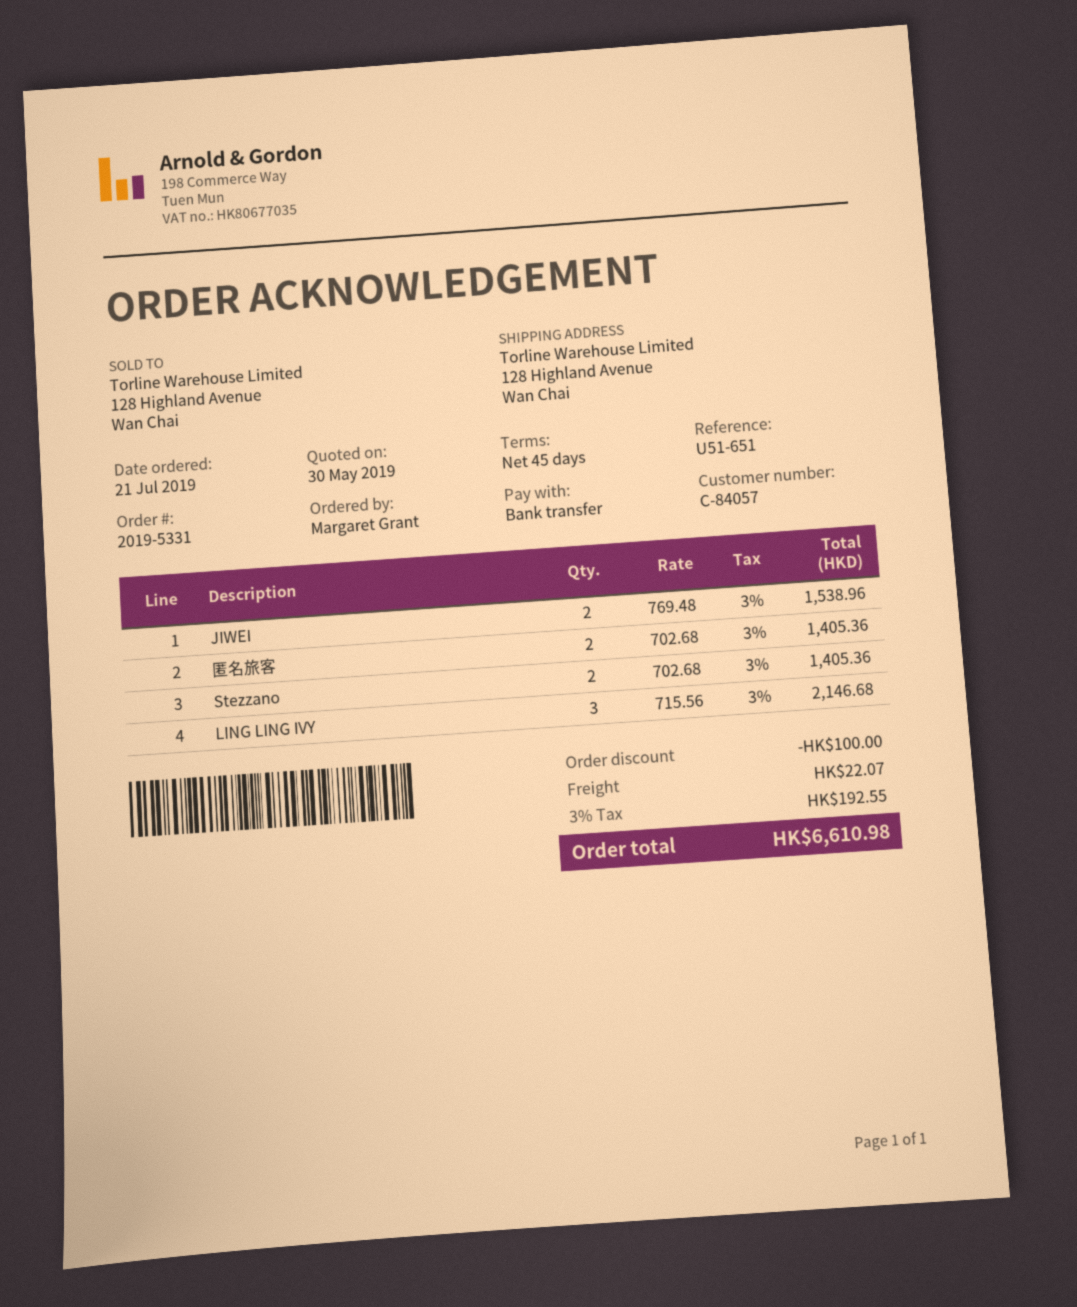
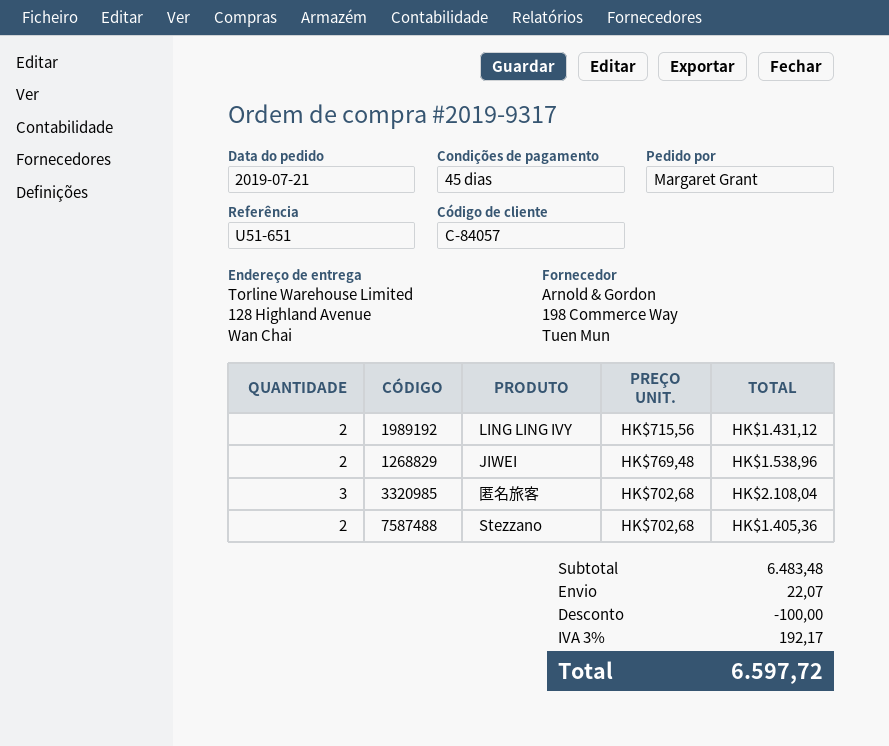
order number: 2019-5331 -> 2019-9317
匿名旅客: 2 x 702.68 = 1405.36 -> 3 x 702.68 = 2108.04
LING LING IVY: 3 x 715.56 = 2146.68 -> 2 x 715.56 = 1431.12
tax: 3% = 192.55 -> 3% = 192.17
total: 6610.98 -> 6597.72

